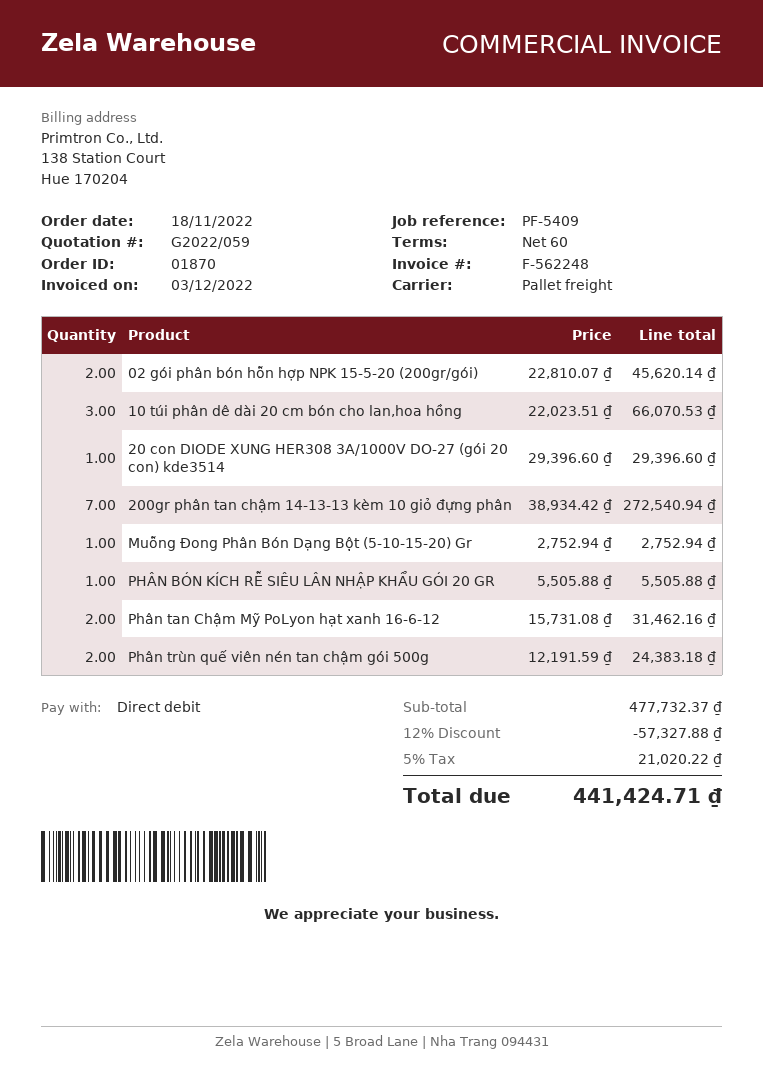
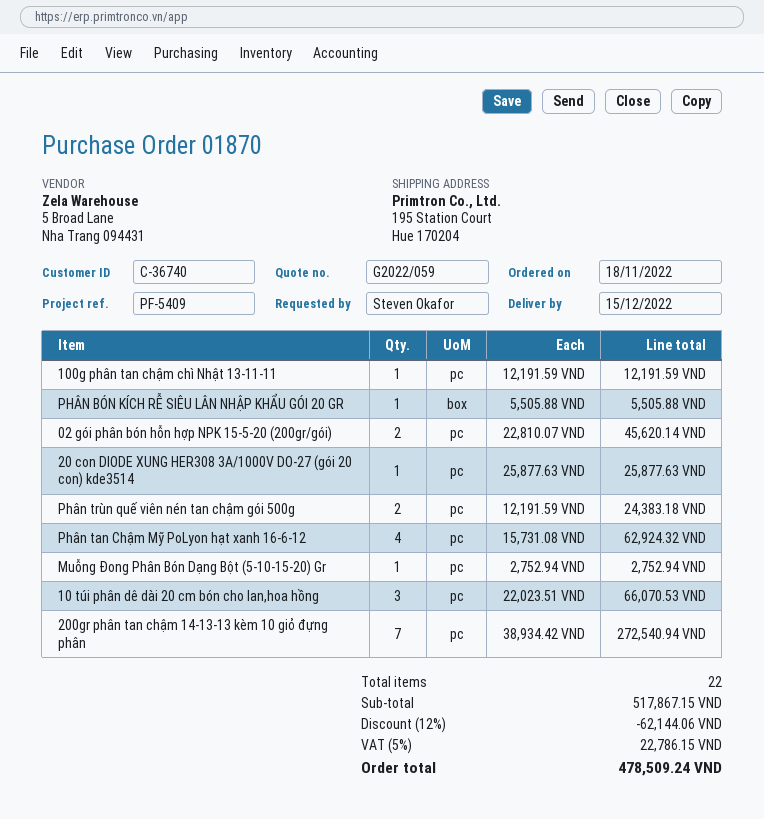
20 con DIODE XUNG HER308 3A/1000V DO-27 (gói 20 con) kde3514: 1 x 29396.60 = 29396.60 -> 1 x 25877.63 = 25877.63
Phân tan Chậm Mỹ PoLyon hạt xanh 16-6-12: 2 x 15731.08 = 31462.16 -> 4 x 15731.08 = 62924.32
100g phân tan chậm chì Nhật 13-11-11: none -> 1 x 12191.59 = 12191.59
subtotal: 477732.37 -> 517867.15
discount: 12% = 57327.88 -> 12% = 62144.06
tax: 5% = 21020.22 -> 5% = 22786.15
total: 441424.71 -> 478509.24

